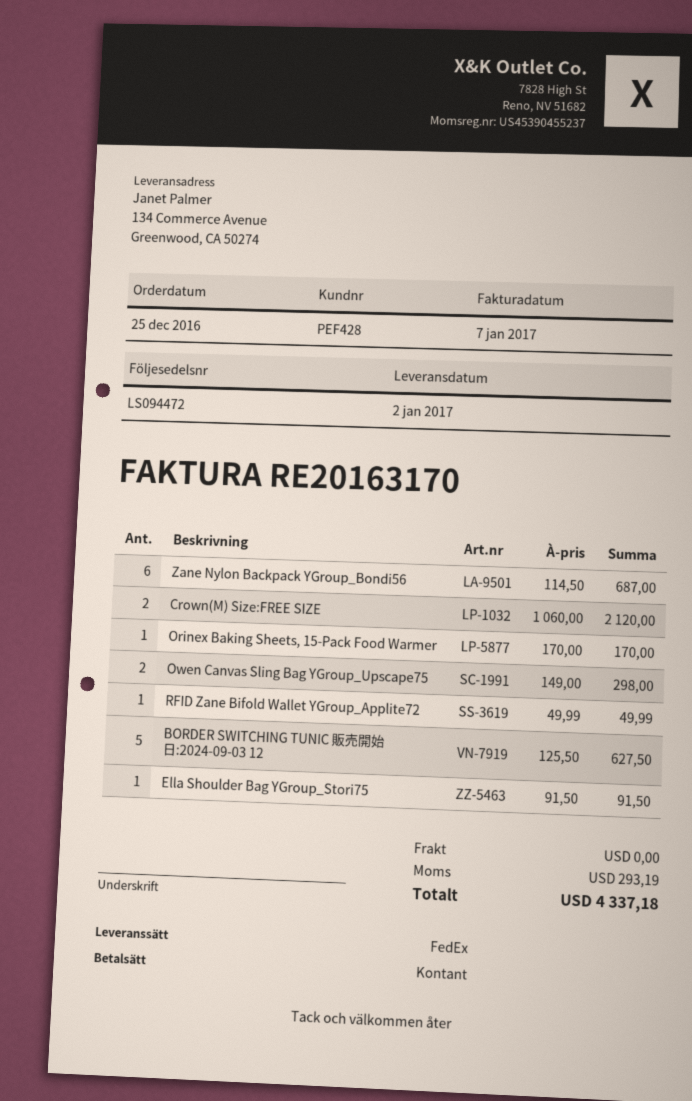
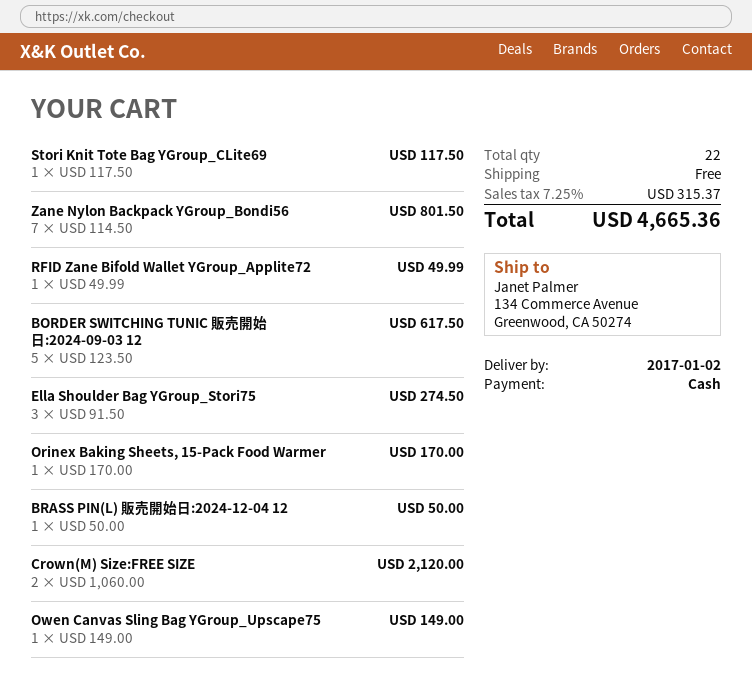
Zane Nylon Backpack YGroup_Bondi56: 6 x 114.50 = 687.00 -> 7 x 114.50 = 801.50
Owen Canvas Sling Bag YGroup_Upscape75: 2 x 149.00 = 298.00 -> 1 x 149.00 = 149.00
BORDER SWITCHING TUNIC 販売開始日:2024-09-03 12: 5 x 125.50 = 627.50 -> 5 x 123.50 = 617.50
Ella Shoulder Bag YGroup_Stori75: 1 x 91.50 = 91.50 -> 3 x 91.50 = 274.50
Stori Knit Tote Bag YGroup_CLite69: none -> 1 x 117.50 = 117.50
BRASS PIN(L) 販売開始日:2024-12-04 12: none -> 1 x 50.00 = 50.00
tax: 293.19 -> 315.37
total: 4337.18 -> 4665.36

